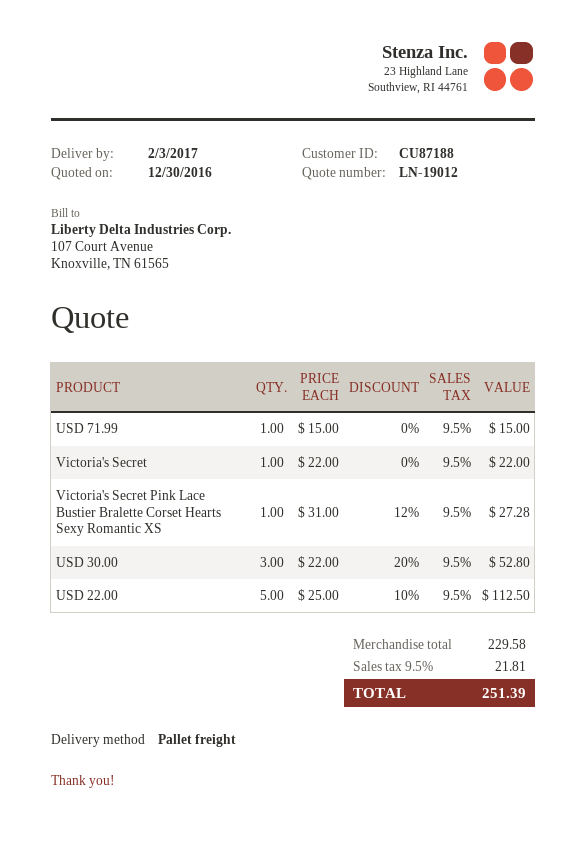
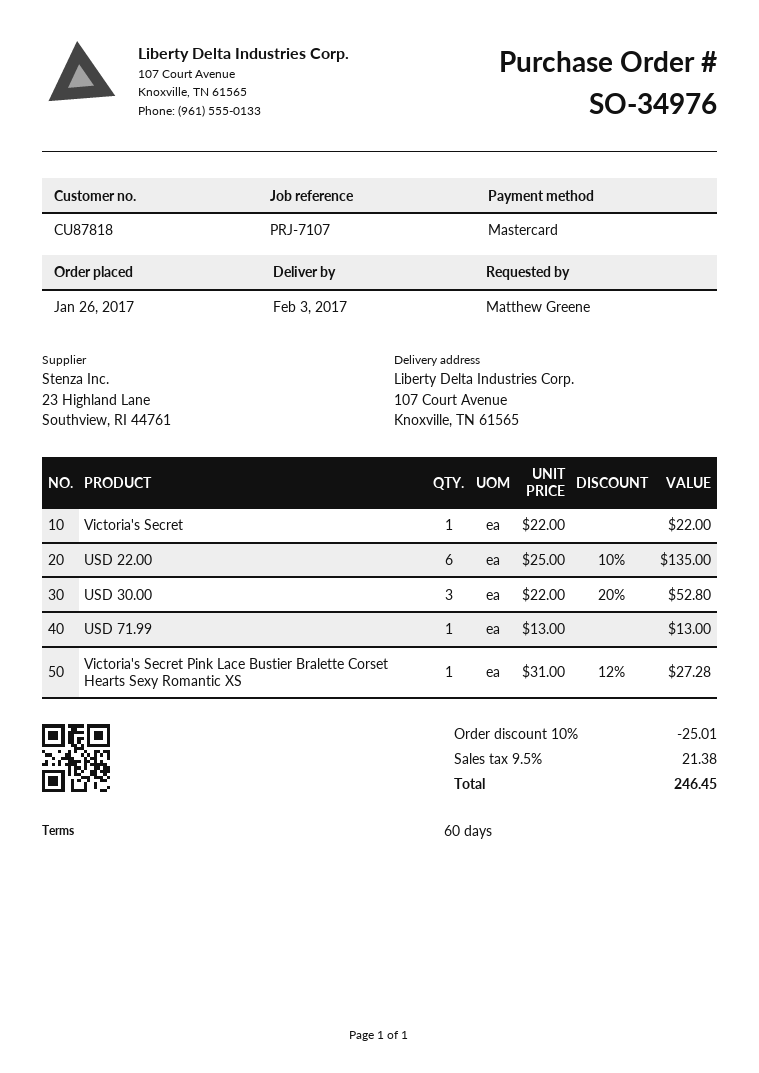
customer number: CU87188 -> CU87818
USD 71.99: 1 x 15.00 = 15.00 -> 1 x 13.00 = 13.00
USD 22.00: 5 x 25.00 - 10% = 112.50 -> 6 x 25.00 - 10% = 135.00
discount: none -> 10% = 25.01
tax: 9.5% = 21.81 -> 9.5% = 21.38
total: 251.39 -> 246.45

